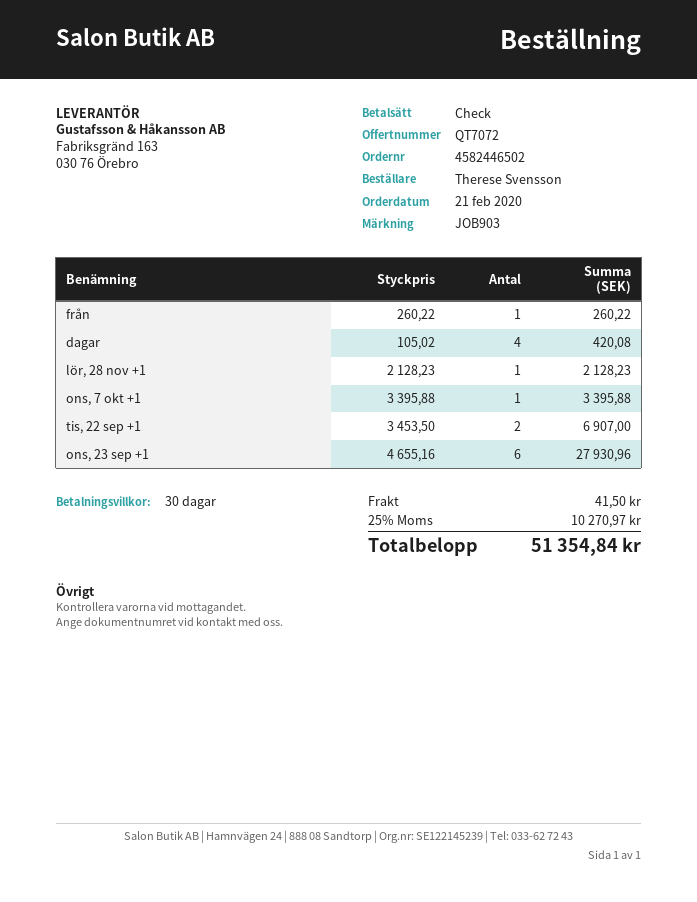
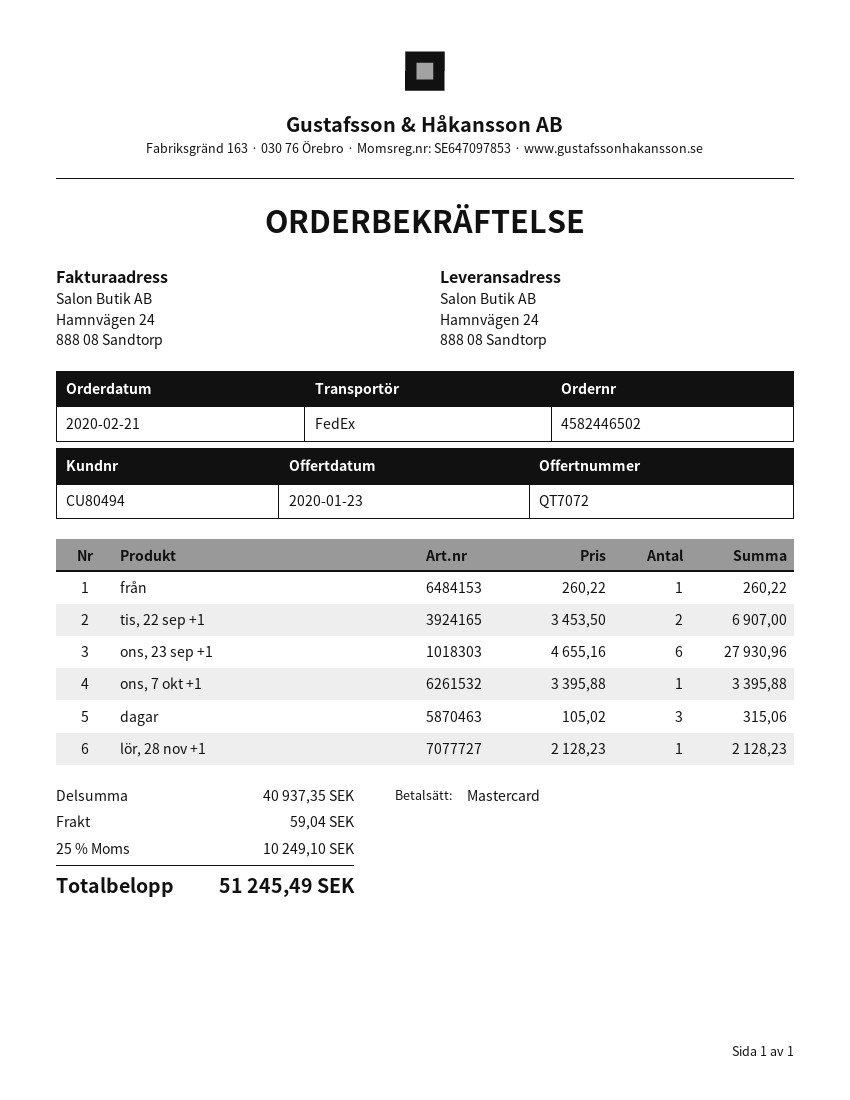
payment method: cheque -> Mastercard
dagar: 4 x 105.02 = 420.08 -> 3 x 105.02 = 315.06
shipping: 41.50 -> 59.04
tax: 25% = 10270.97 -> 25% = 10249.10
total: 51354.84 -> 51245.49

